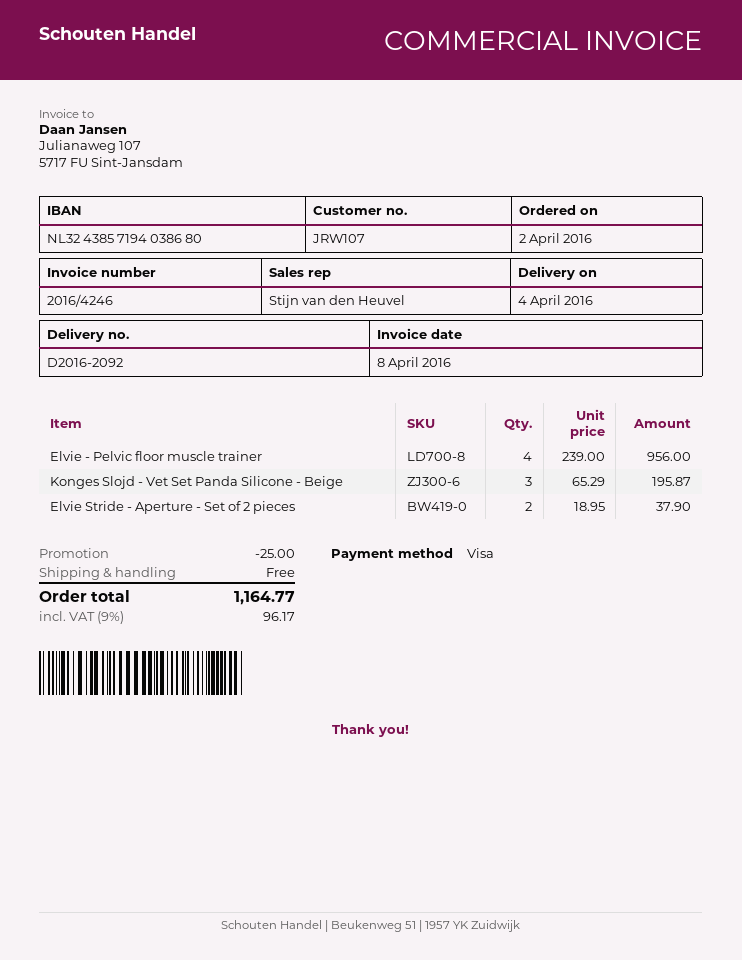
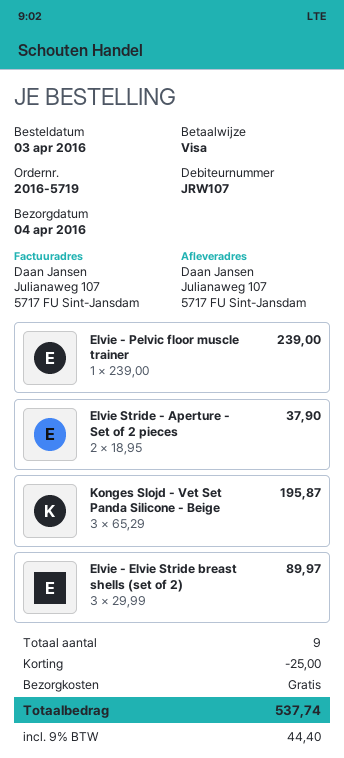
order date: 2016-04-02 -> 2016-04-03
Elvie - Pelvic floor muscle trainer: 4 x 239.00 = 956.00 -> 1 x 239.00 = 239.00
Elvie - Elvie Stride breast shells (set of 2): none -> 3 x 29.99 = 89.97
tax: 9% = 96.17 -> 9% = 44.40
total: 1164.77 -> 537.74

